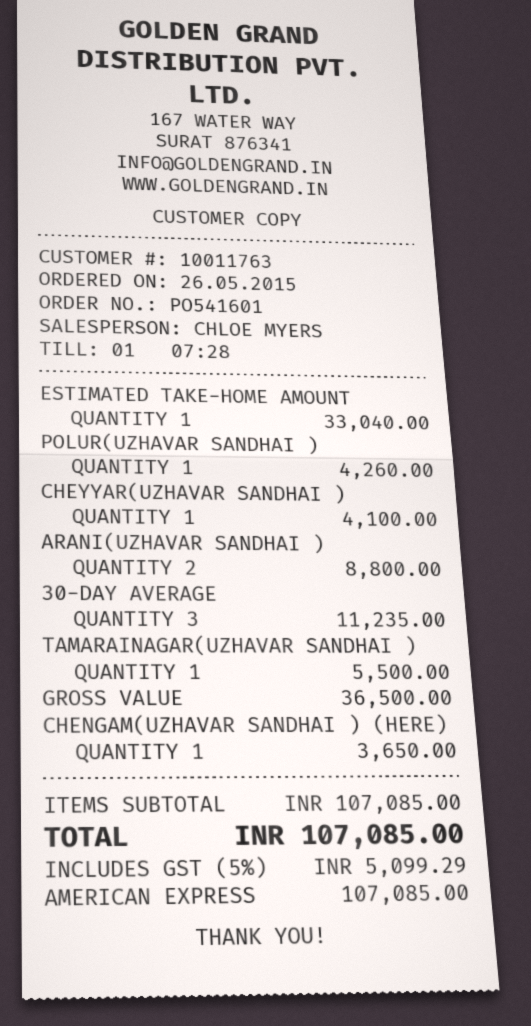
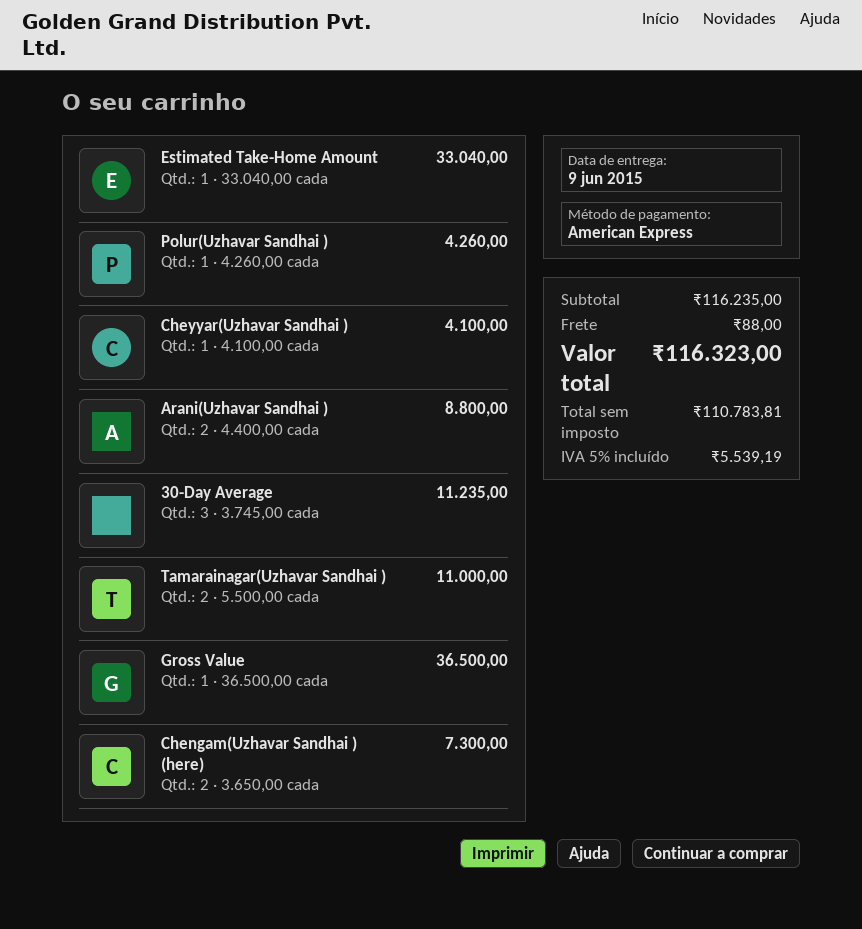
TAMARAINAGAR(UZHAVAR SANDHAI ): 1 for 5500.00 -> 2 for 11000.00
CHENGAM(UZHAVAR SANDHAI ) (HERE): 1 for 3650.00 -> 2 for 7300.00
subtotal: 107085.00 -> 116235.00
shipping: none -> 88.00
tax: 5% = 5099.29 -> 5% = 5539.19
total: 107085.00 -> 116323.00

